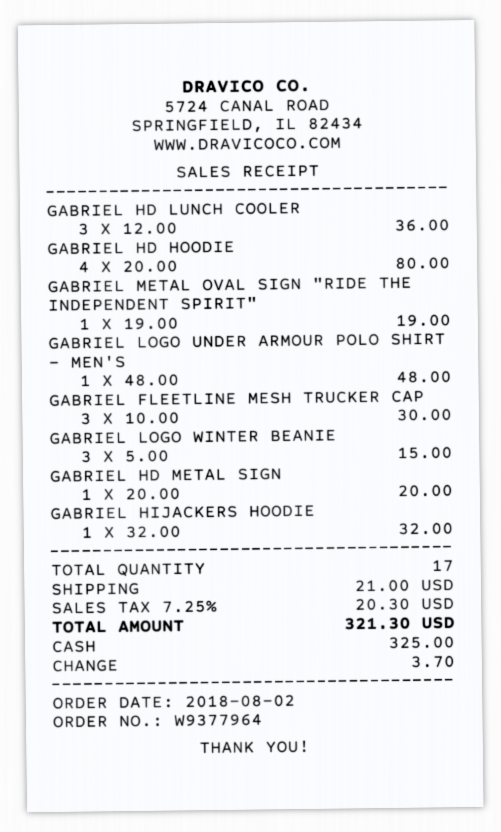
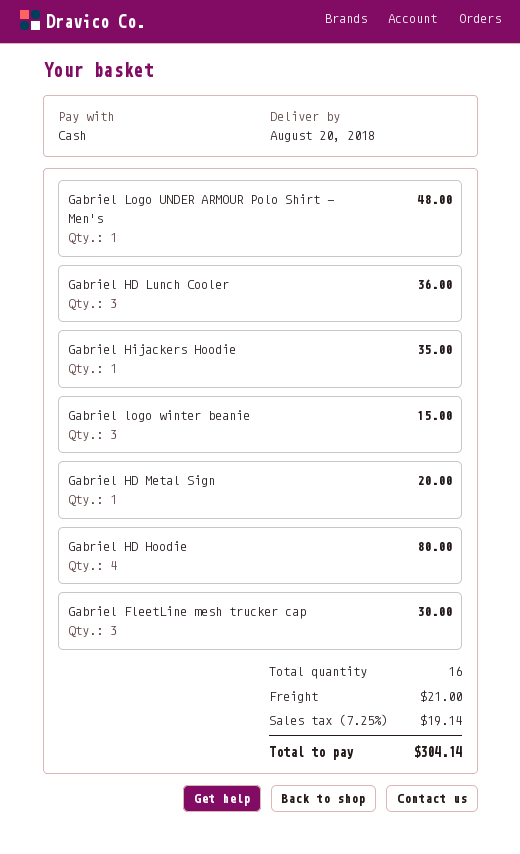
GABRIEL METAL OVAL SIGN "RIDE THE INDEPENDENT SPIRIT": 1 for 19.00 -> none
GABRIEL HIJACKERS HOODIE: 1 for 32.00 -> 1 for 35.00
total quantity: 17 -> 16
tax: 7.25% = 20.30 -> 7.25% = 19.14
total: 321.30 -> 304.14

